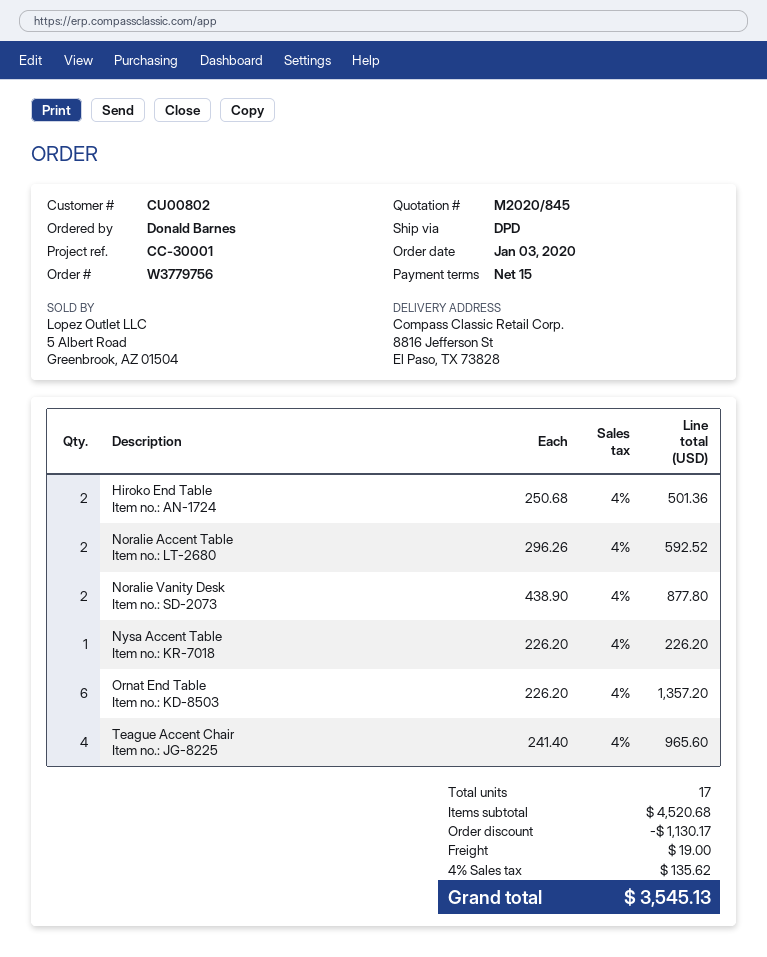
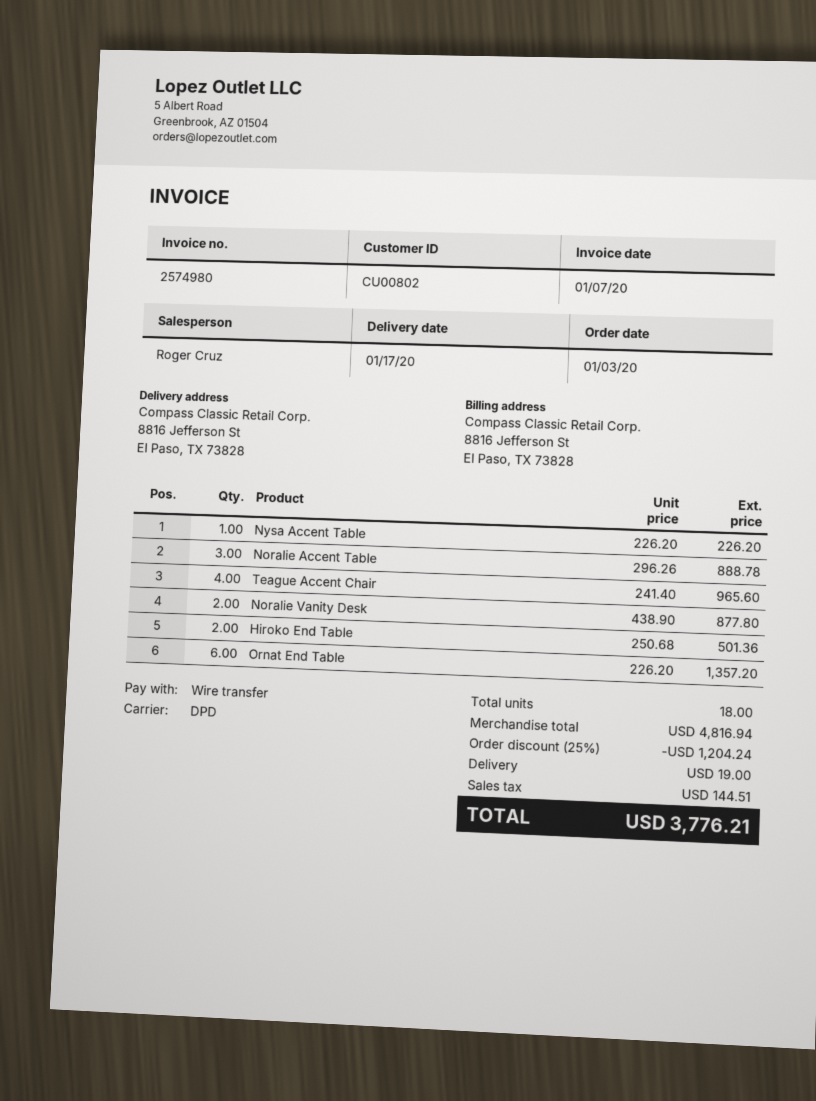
Noralie Accent Table: 2 x 296.26 = 592.52 -> 3 x 296.26 = 888.78
total quantity: 17 -> 18
subtotal: 4520.68 -> 4816.94
discount: 1130.17 -> 1204.24
tax: 135.62 -> 144.51
total: 3545.13 -> 3776.21

